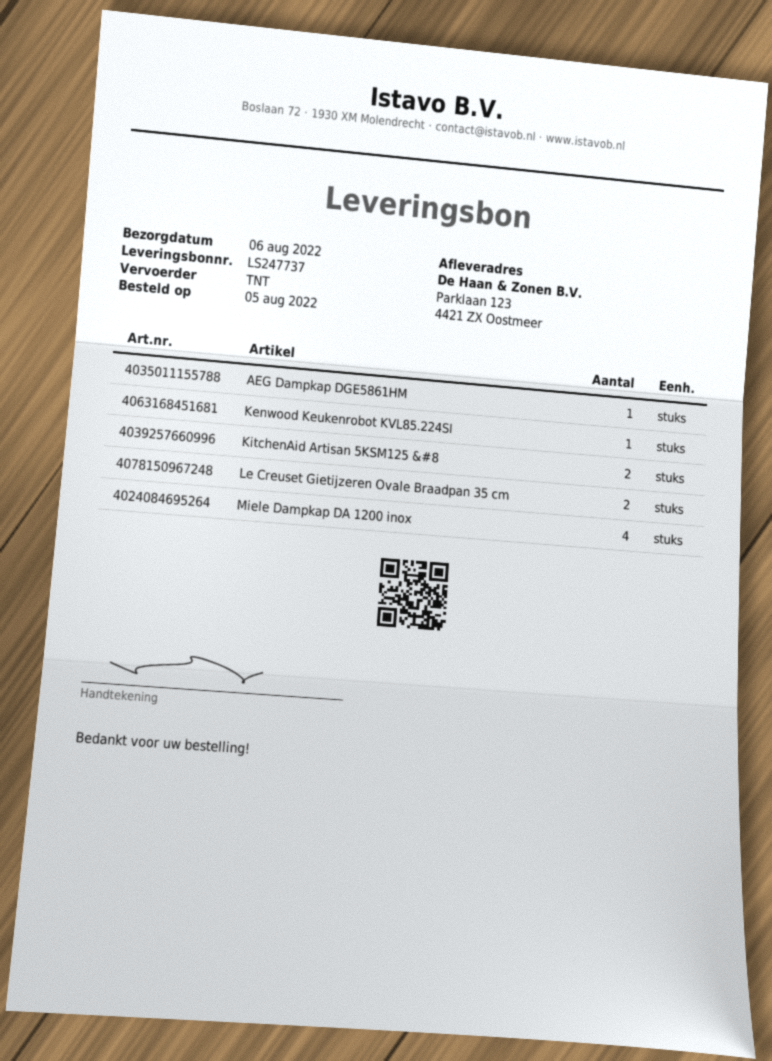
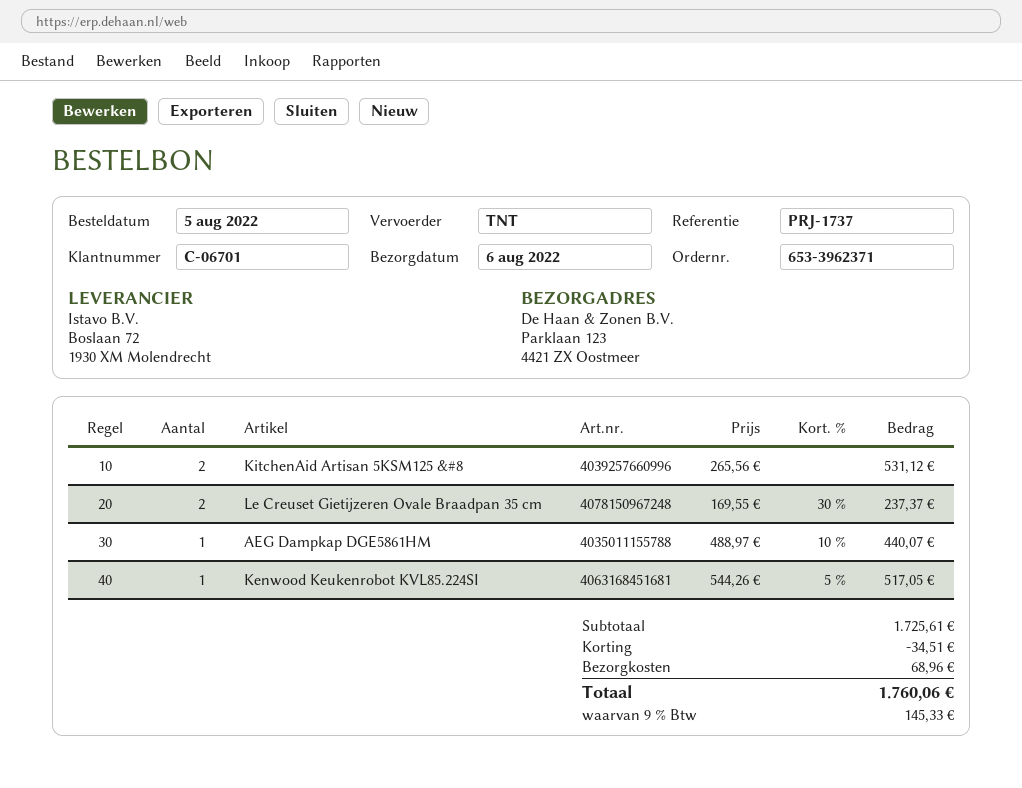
Miele Dampkap DA 1200 inox: 4 -> none

